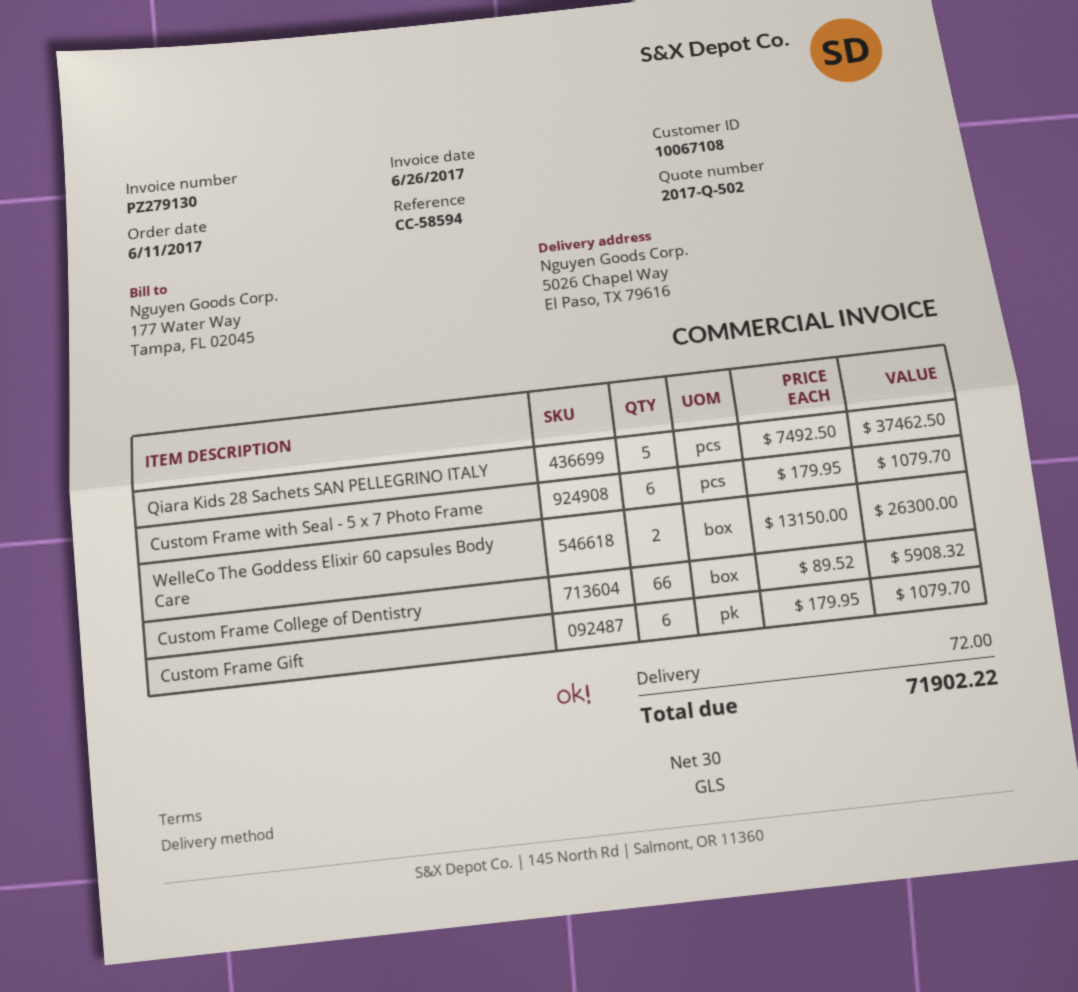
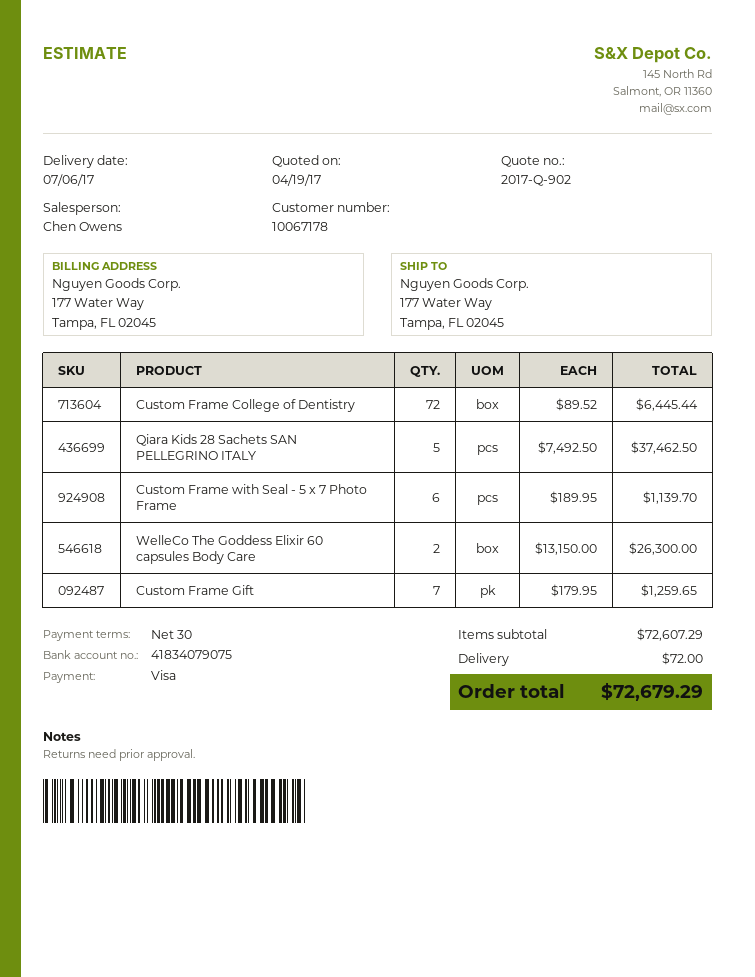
quote number: 2017-Q-502 -> 2017-Q-902
customer number: 10067108 -> 10067178
ship to: 5026 Chapel Way, El Paso, TX 79616 -> 177 Water Way, Tampa, FL 02045
Custom Frame with Seal - 5 x 7 Photo Frame: 6 x 179.95 = 1079.70 -> 6 x 189.95 = 1139.70
Custom Frame College of Dentistry: 66 x 89.52 = 5908.32 -> 72 x 89.52 = 6445.44
Custom Frame Gift: 6 x 179.95 = 1079.70 -> 7 x 179.95 = 1259.65
total: 71902.22 -> 72679.29

